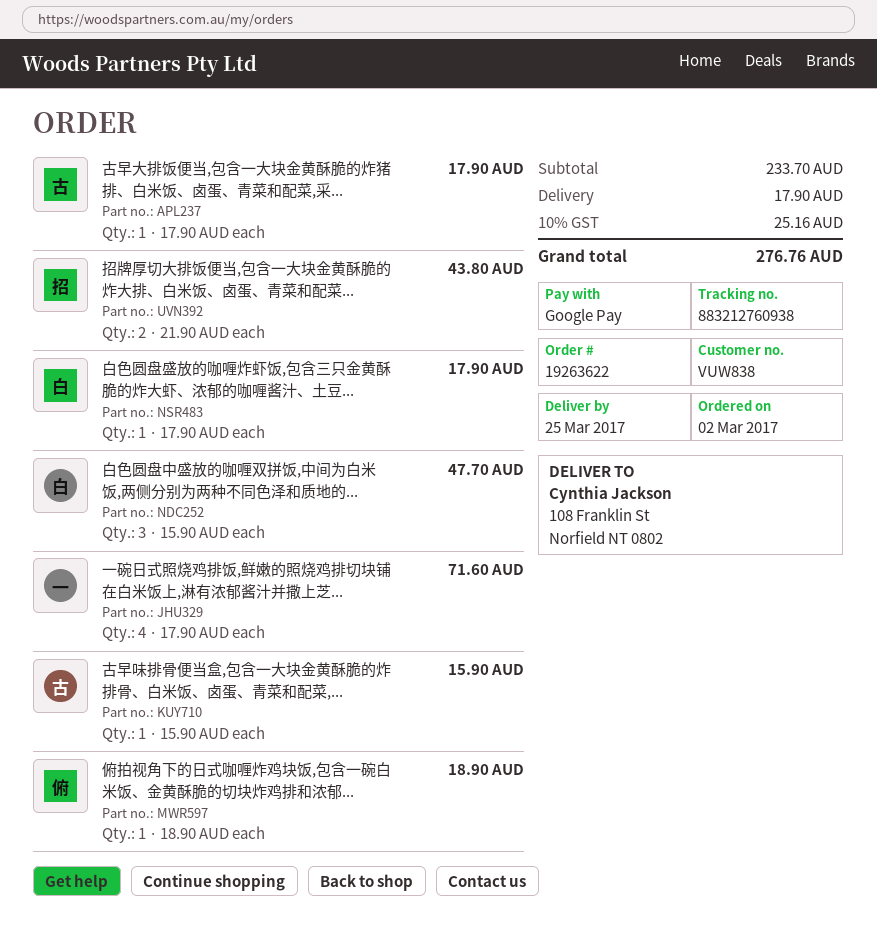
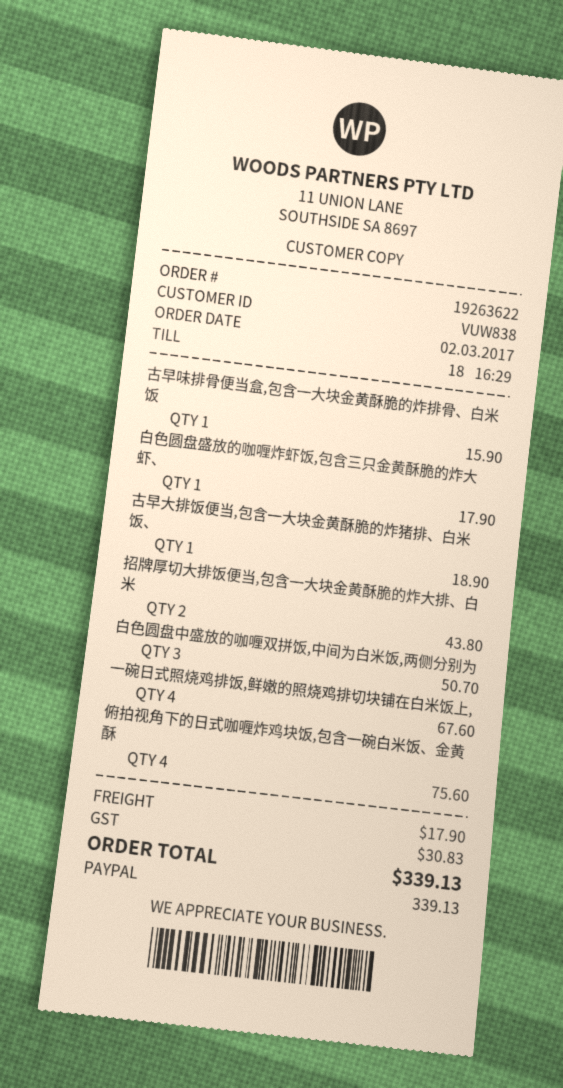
payment method: Google Pay -> PayPal
古早大排饭便当,包含一大块金黄酥脆的炸猪排、白米饭、卤蛋、青菜和配菜,采...: 1 for 17.90 -> 1 for 18.90
白色圆盘中盛放的咖喱双拼饭,中间为白米饭,两侧分别为两种不同色泽和质地的...: 3 for 47.70 -> 3 for 50.70
一碗日式照烧鸡排饭,鲜嫩的照烧鸡排切块铺在白米饭上,淋有浓郁酱汁并撒上芝...: 4 for 71.60 -> 4 for 67.60
俯拍视角下的日式咖喱炸鸡块饭,包含一碗白米饭、金黄酥脆的切块炸鸡排和浓郁...: 1 for 18.90 -> 4 for 75.60
tax: 25.16 -> 30.83
total: 276.76 -> 339.13

